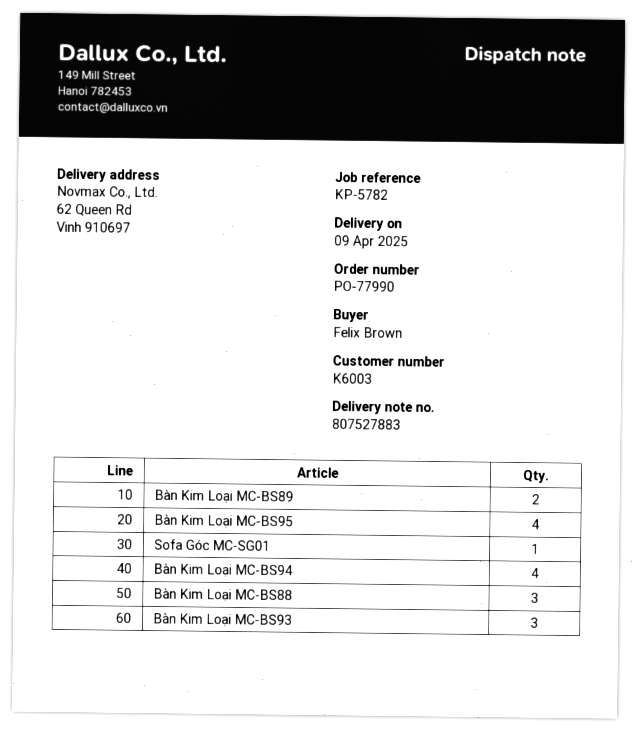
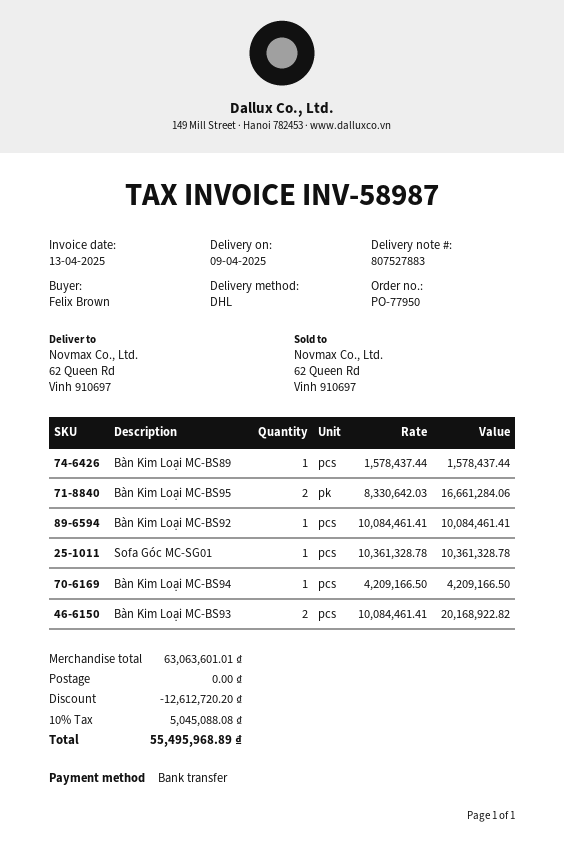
order number: PO-77990 -> PO-77950
Bàn Kim Loại MC-BS89: 2 -> 1
Bàn Kim Loại MC-BS95: 4 -> 2
Bàn Kim Loại MC-BS94: 4 -> 1
Bàn Kim Loại MC-BS88: 3 -> none
Bàn Kim Loại MC-BS93: 3 -> 2
Bàn Kim Loại MC-BS92: none -> 1

